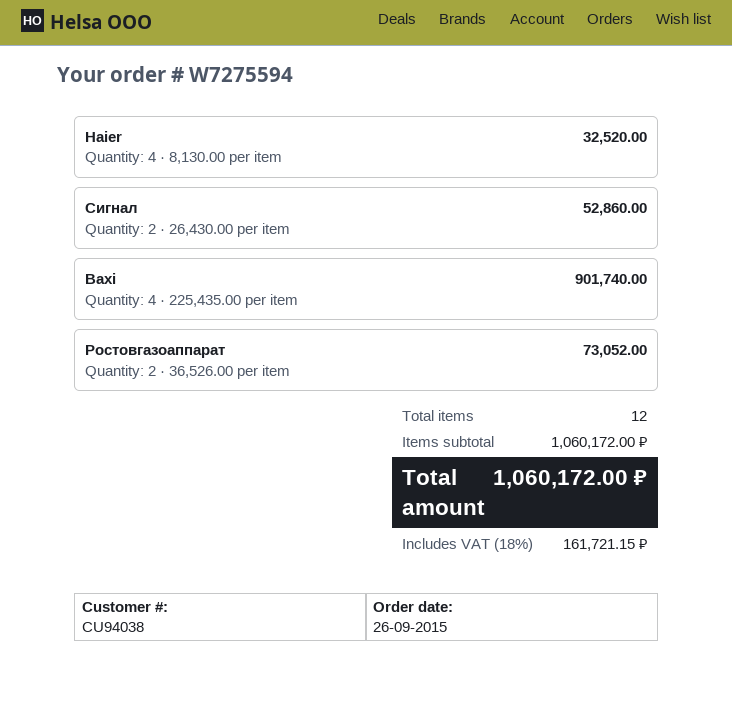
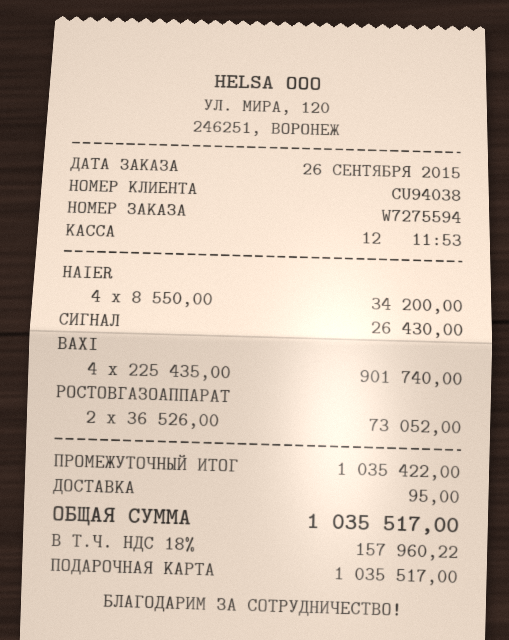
Haier: 4 x 8130.00 = 32520.00 -> 4 x 8550.00 = 34200.00
Сигнал: 2 x 26430.00 = 52860.00 -> 1 x 26430.00 = 26430.00
subtotal: 1060172.00 -> 1035422.00
shipping: none -> 95.00
tax: 18% = 161721.15 -> 18% = 157960.22
total: 1060172.00 -> 1035517.00

